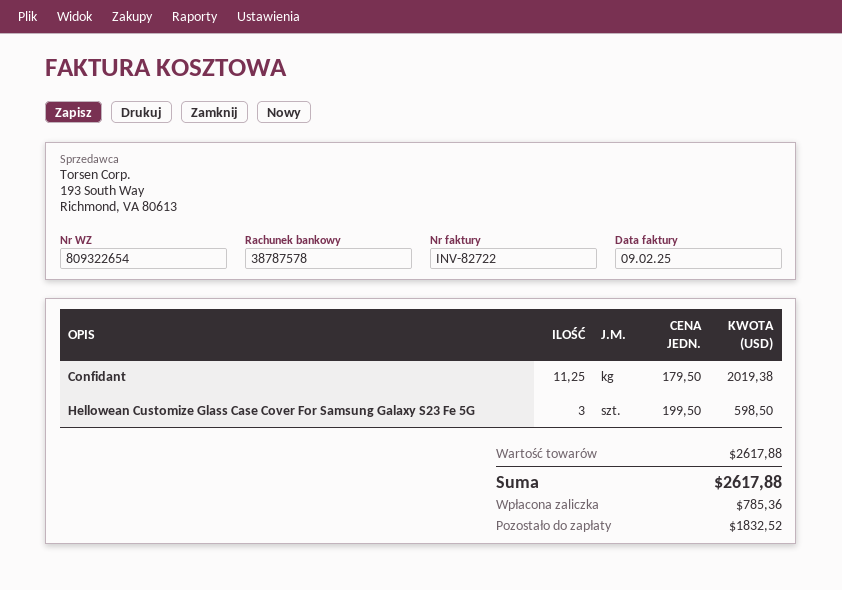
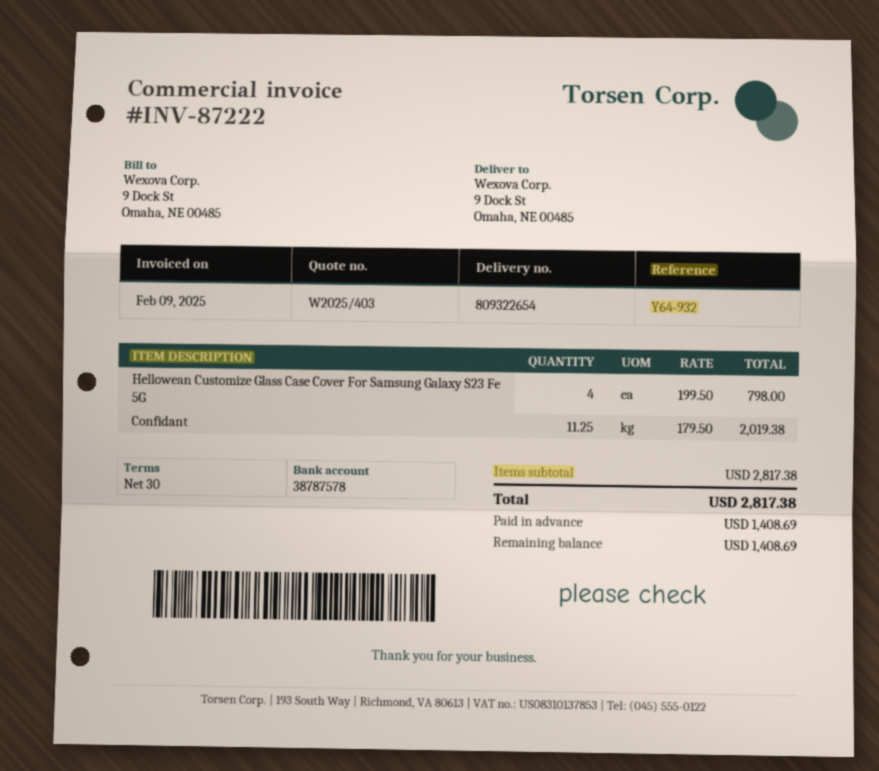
invoice number: INV-82722 -> INV-87222
Hellowean Customize Glass Case Cover For Samsung Galaxy S23 Fe 5G: 3 x 199.50 = 598.50 -> 4 x 199.50 = 798.00
subtotal: 2617.88 -> 2817.38
total: 2617.88 -> 2817.38
deposit: 785.36 -> 1408.69
balance: 1832.52 -> 1408.69

